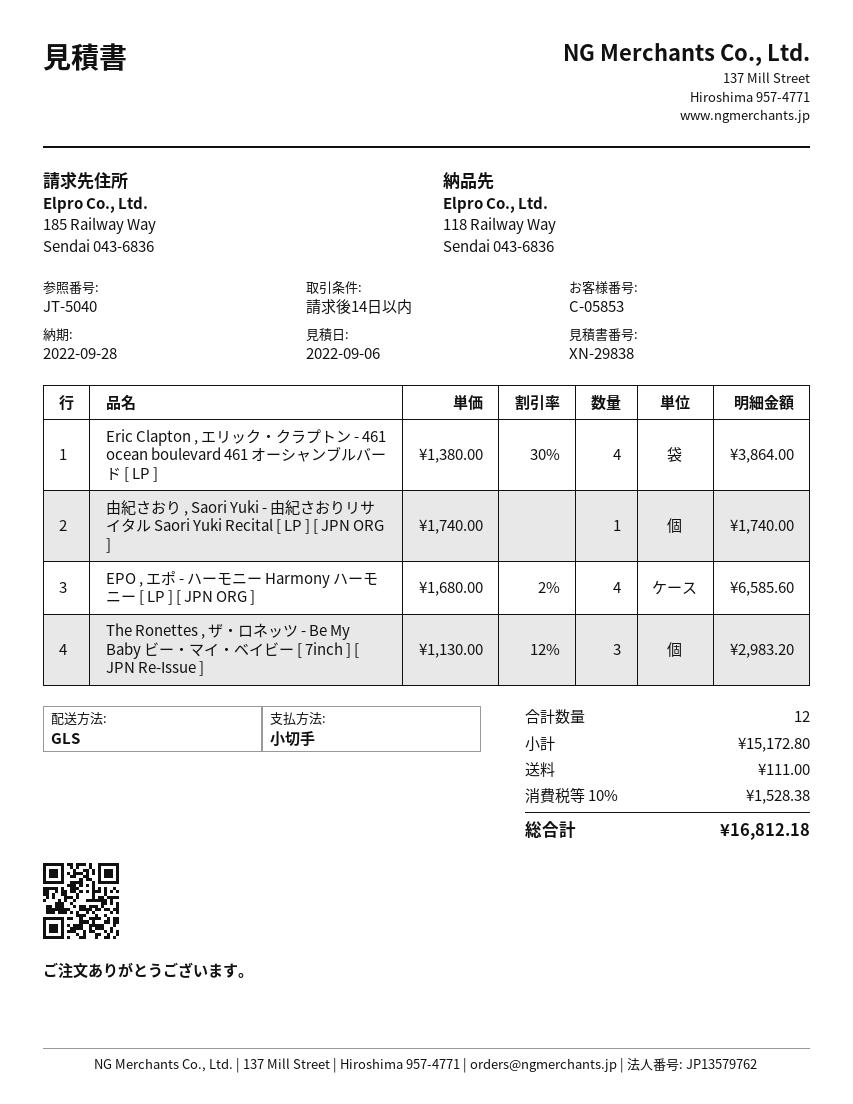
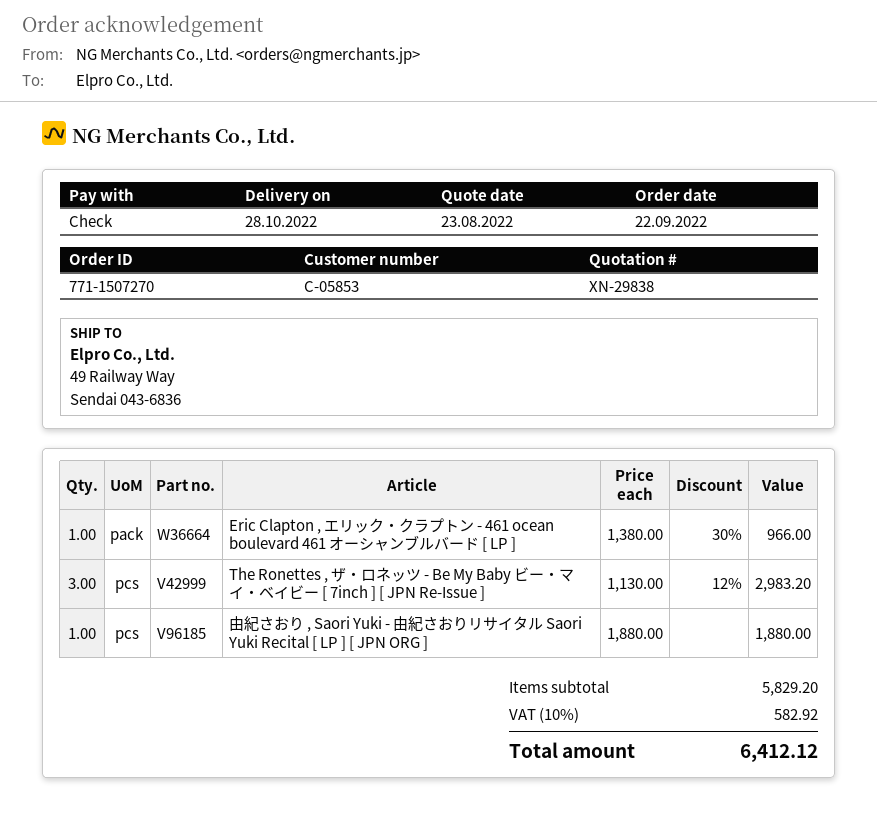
quote date: 2022-09-06 -> 2022-08-23
delivery date: 2022-09-28 -> 2022-10-28
ship to: 118 Railway Way, Sendai 043-6836 -> 49 Railway Way, Sendai 043-6836
Eric Clapton , エリック・クラプトン - 461 ocean boulevard 461 オーシャンブルバード [ LP ]: 4 x 1380.00 - 30% = 3864.00 -> 1 x 1380.00 - 30% = 966.00
由紀さおり , Saori Yuki - 由紀さおりリサイタル Saori Yuki Recital [ LP ] [ JPN ORG ]: 1 x 1740.00 = 1740.00 -> 1 x 1880.00 = 1880.00
EPO , エポ - ハーモニー Harmony ハーモニー [ LP ] [ JPN ORG ]: 4 x 1680.00 - 2% = 6585.60 -> none
subtotal: 15172.80 -> 5829.20
shipping: 111.00 -> none
tax: 10% = 1528.38 -> 10% = 582.92
total: 16812.18 -> 6412.12

